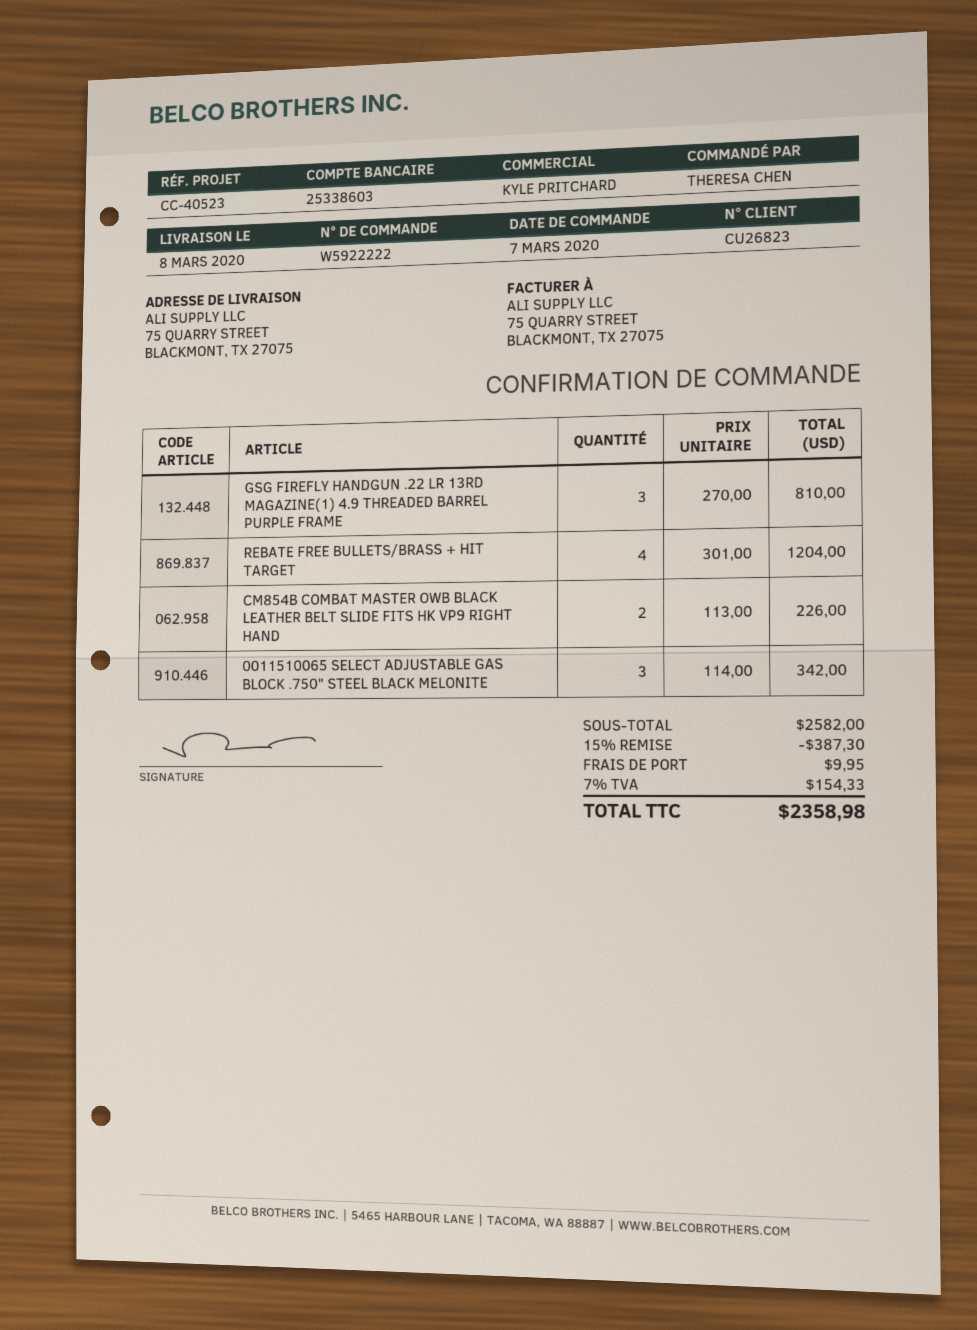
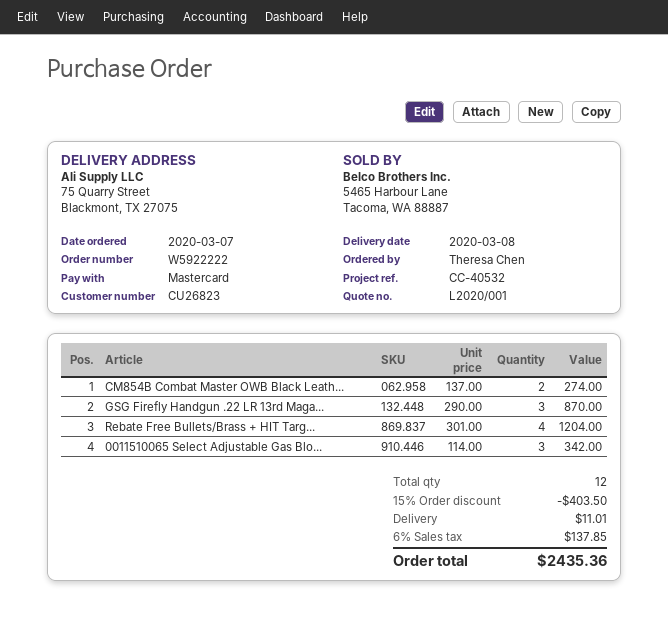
reference: CC-40523 -> CC-40532
GSG FIREFLY HANDGUN .22 LR 13RD MAGAZINE(1) 4.9 THREADED BARREL PURPLE FRAME: 3 x 270.00 = 810.00 -> 3 x 290.00 = 870.00
CM854B COMBAT MASTER OWB BLACK LEATHER BELT SLIDE FITS HK VP9 RIGHT HAND: 2 x 113.00 = 226.00 -> 2 x 137.00 = 274.00
discount: 15% = 387.30 -> 15% = 403.50
shipping: 9.95 -> 11.01
tax: 7% = 154.33 -> 6% = 137.85
total: 2358.98 -> 2435.36

